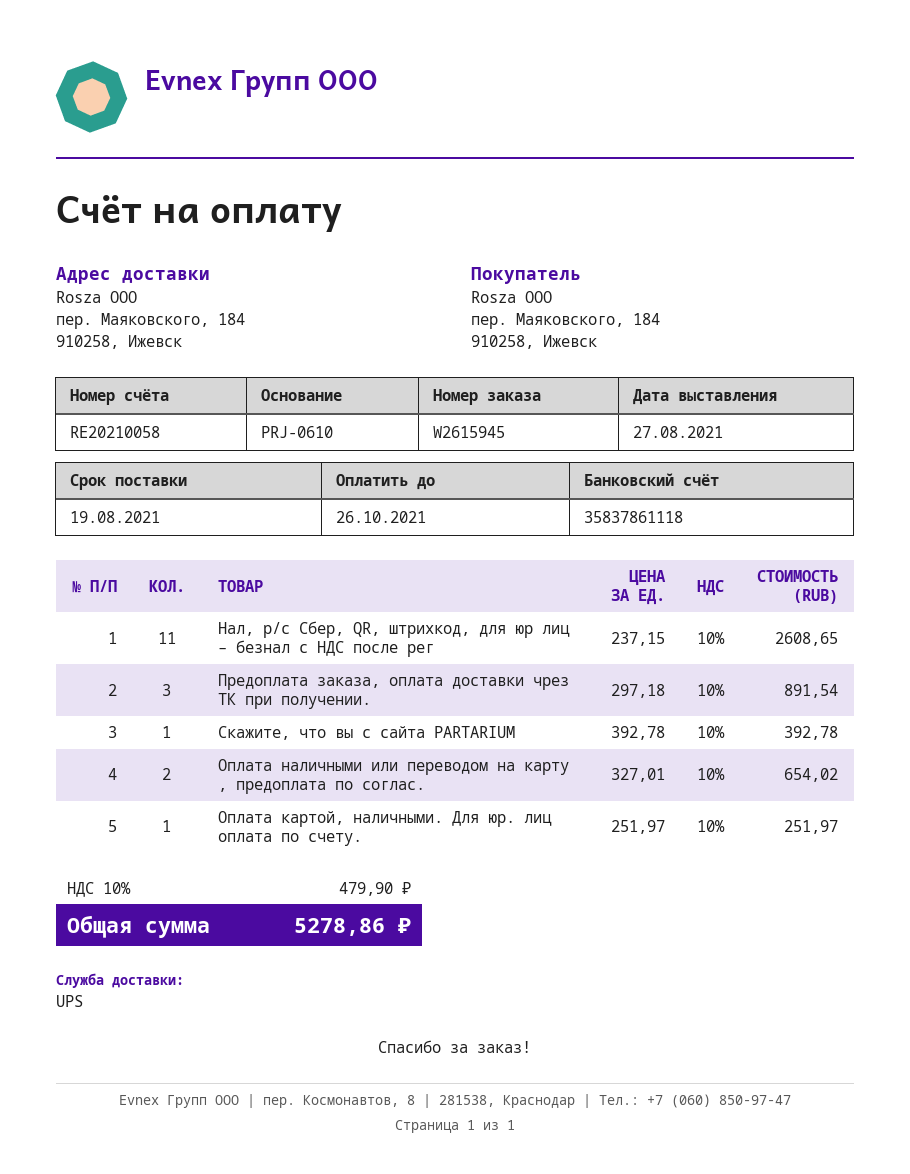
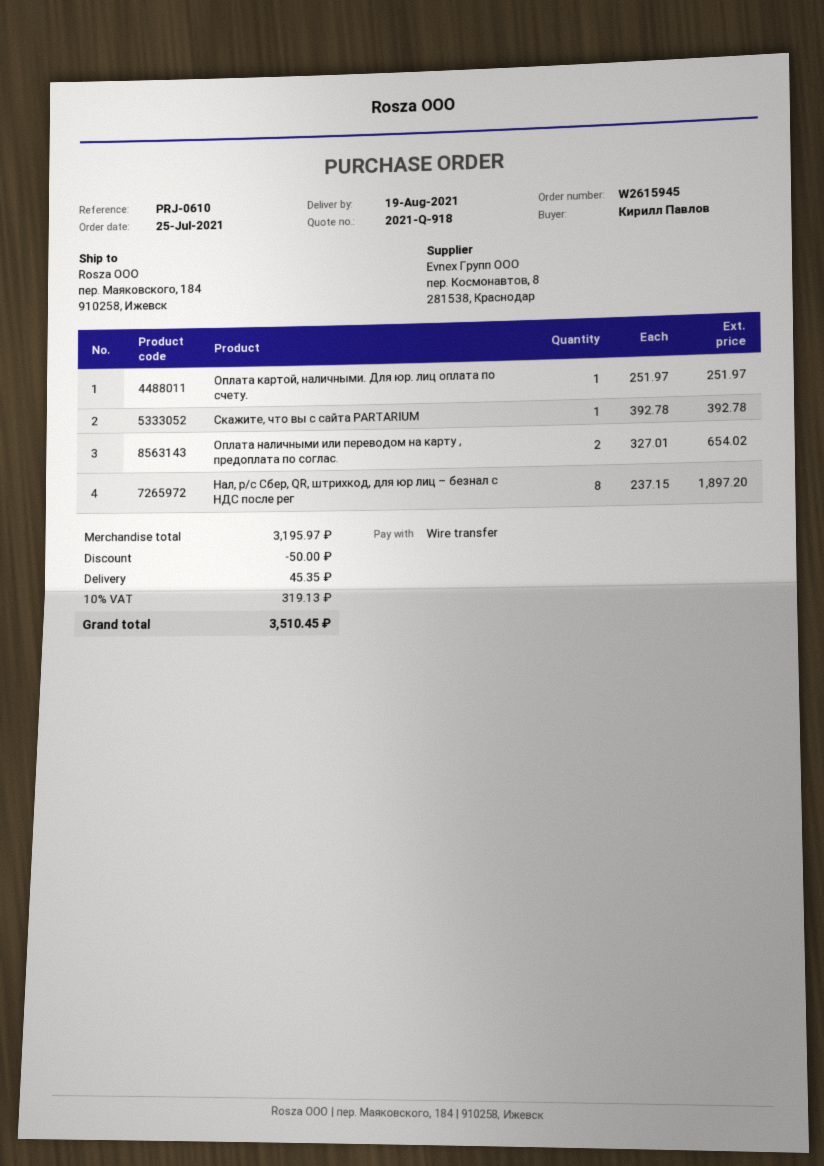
Нал, р/с Сбер, QR, штрихкод, для юр лиц – безнал с НДС после рег: 11 x 237.15 = 2608.65 -> 8 x 237.15 = 1897.20
Предоплата заказа, оплата доставки чрез ТК при получении.: 3 x 297.18 = 891.54 -> none
discount: none -> 50.00
shipping: none -> 45.35
tax: 10% = 479.90 -> 10% = 319.13
total: 5278.86 -> 3510.45

